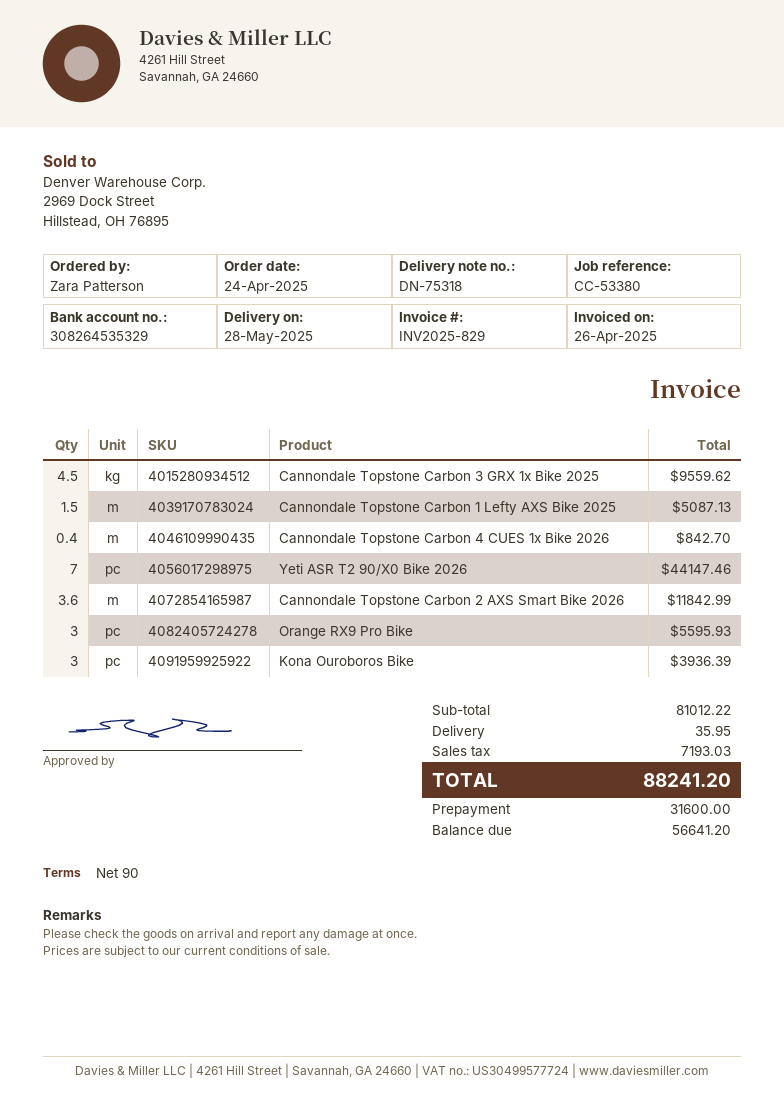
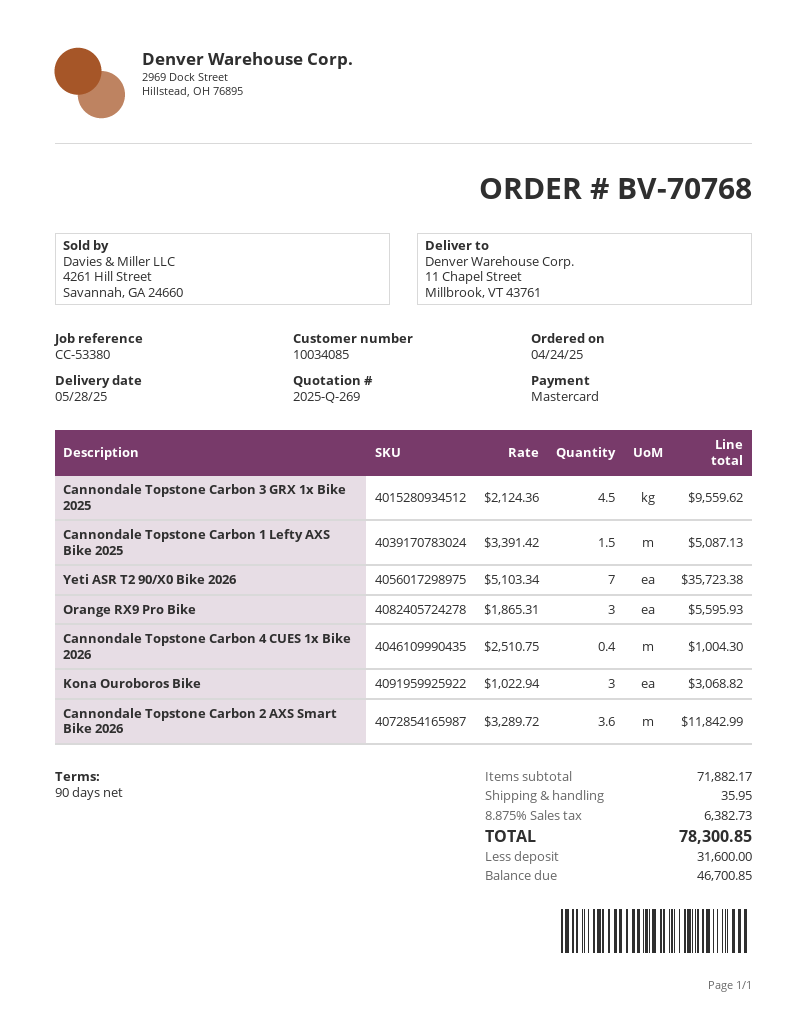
Cannondale Topstone Carbon 4 CUES 1x Bike 2026: 0.4 for 842.70 -> 0.4 for 1004.30
Yeti ASR T2 90/X0 Bike 2026: 7 for 44147.46 -> 7 for 35723.38
Kona Ouroboros Bike: 3 for 3936.39 -> 3 for 3068.82
subtotal: 81012.22 -> 71882.17
tax: 7193.03 -> 6382.73
total: 88241.20 -> 78300.85
balance: 56641.20 -> 46700.85

